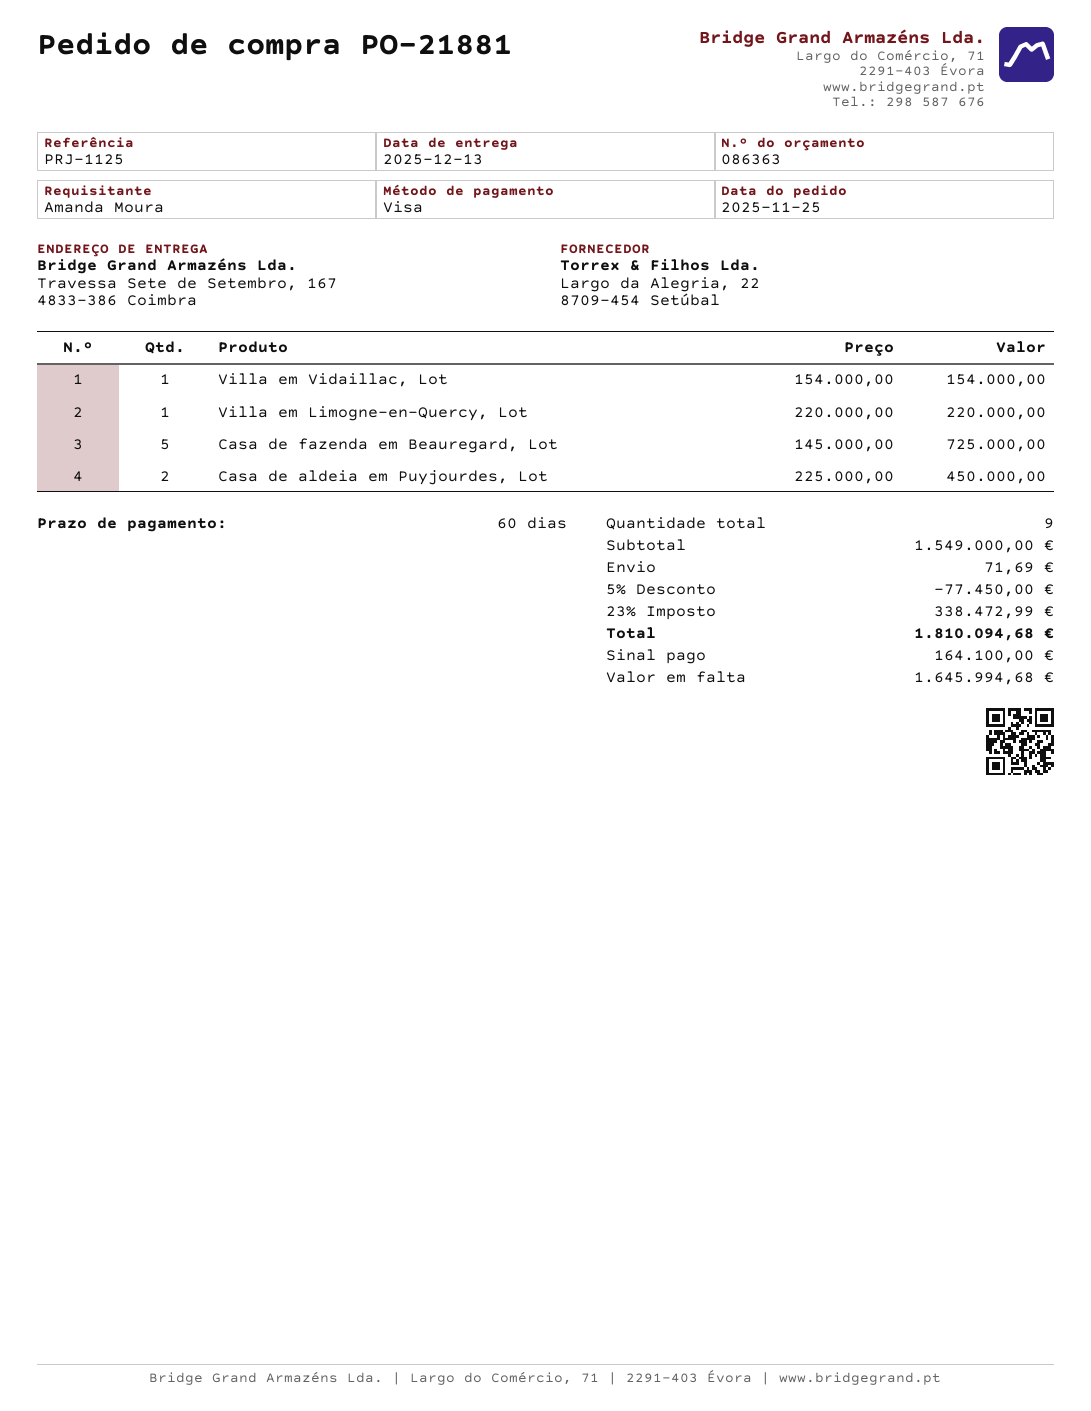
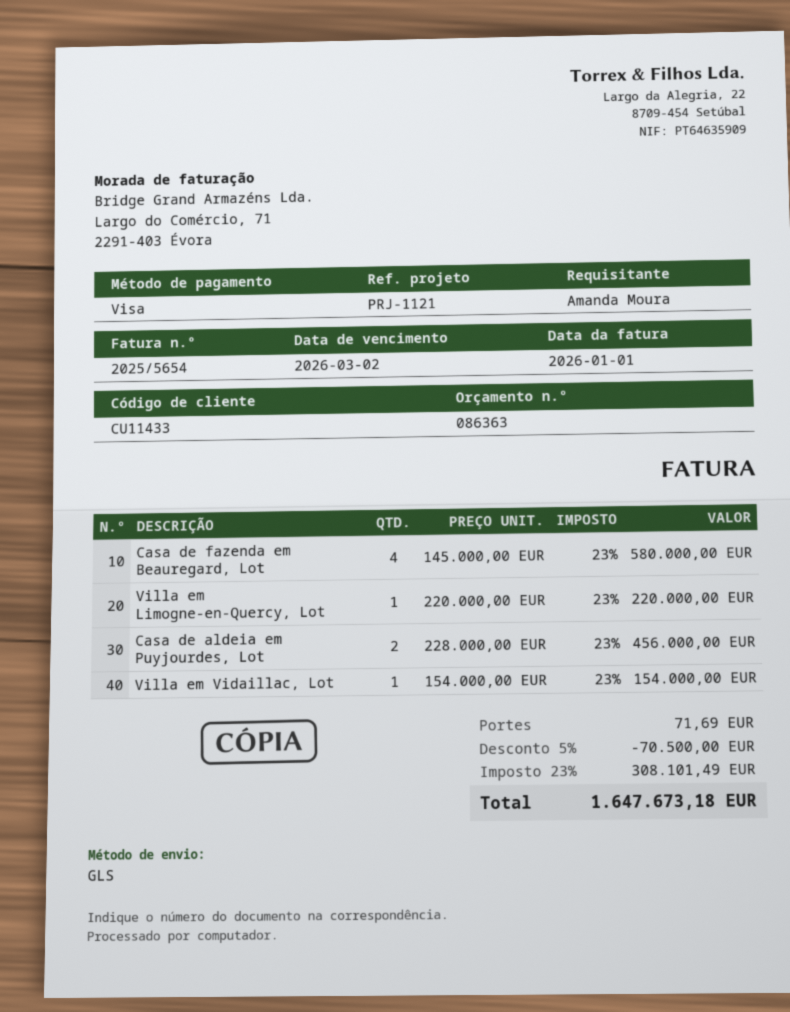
reference: PRJ-1125 -> PRJ-1121
Casa de fazenda em Beauregard, Lot: 5 x 145000.00 = 725000.00 -> 4 x 145000.00 = 580000.00
Casa de aldeia em Puyjourdes, Lot: 2 x 225000.00 = 450000.00 -> 2 x 228000.00 = 456000.00
discount: 5% = 77450.00 -> 5% = 70500.00
tax: 23% = 338472.99 -> 23% = 308101.49
total: 1810094.68 -> 1647673.18

